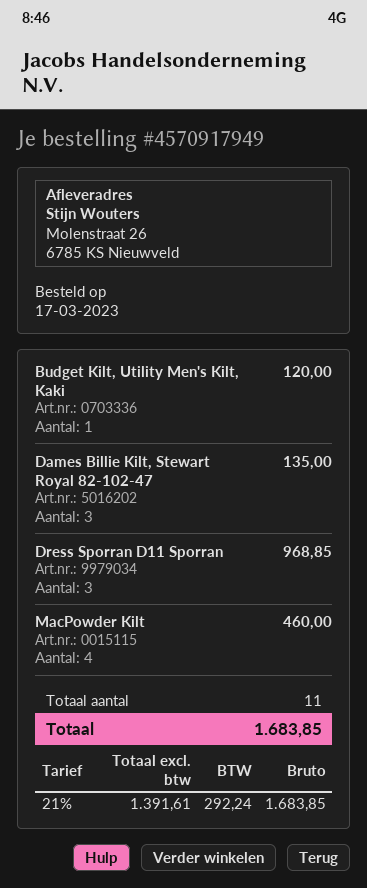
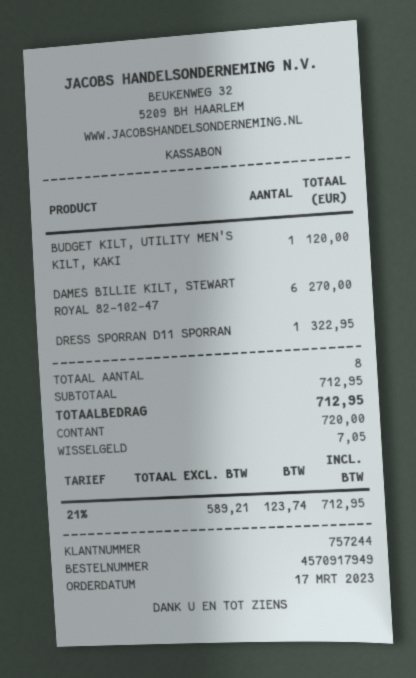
Dames Billie Kilt, Stewart Royal 82-102-47: 3 for 135.00 -> 6 for 270.00
Dress Sporran D11 Sporran: 3 for 968.85 -> 1 for 322.95
MacPowder Kilt: 4 for 460.00 -> none
total quantity: 11 -> 8
net: 1391.61 -> 589.21
tax: 21% = 292.24 -> 21% = 123.74
total: 1683.85 -> 712.95

